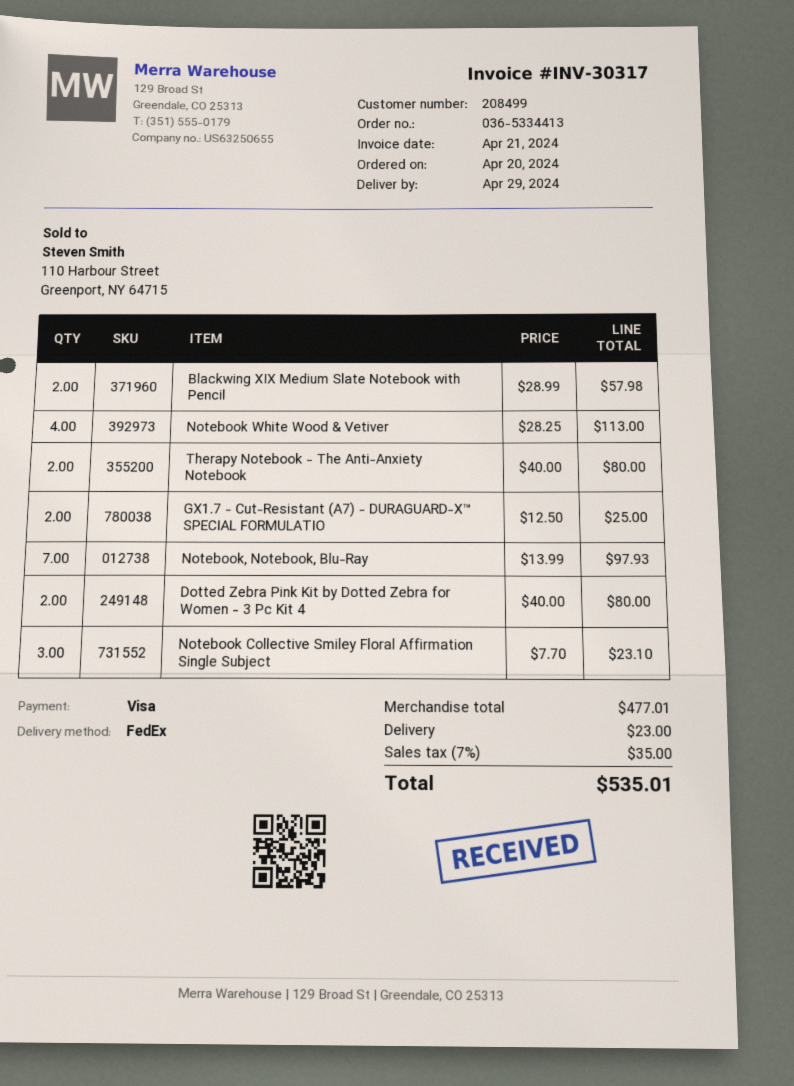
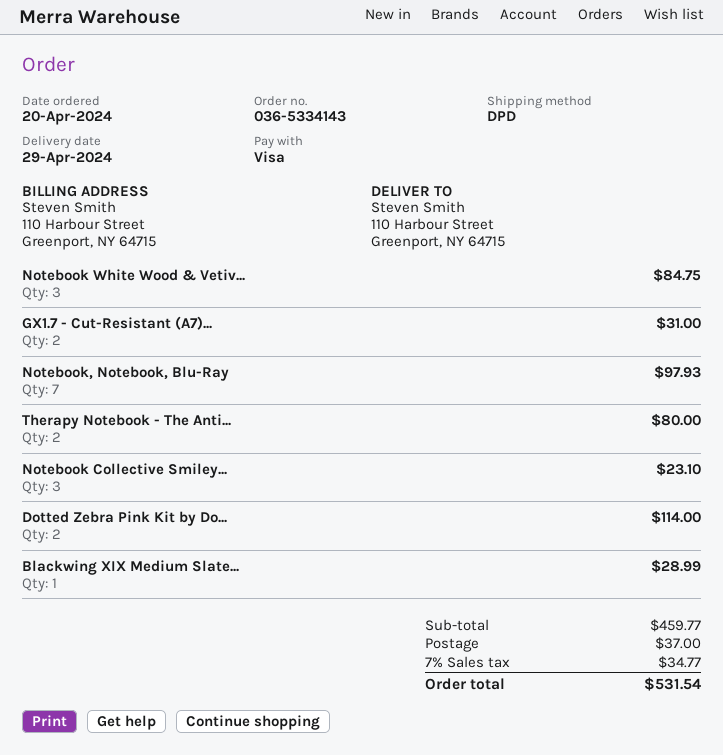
order number: 036-5334413 -> 036-5334143
shipping method: FedEx -> DPD
Blackwing XIX Medium Slate Notebook with Pencil: 2 for 57.98 -> 1 for 28.99
Notebook White Wood & Vetiver: 4 for 113.00 -> 3 for 84.75
GX1.7 - Cut-Resistant (A7) - DURAGUARD-X™ SPECIAL FORMULATIO: 2 for 25.00 -> 2 for 31.00
Dotted Zebra Pink Kit by Dotted Zebra for Women - 3 Pc Kit 4: 2 for 80.00 -> 2 for 114.00
subtotal: 477.01 -> 459.77
shipping: 23.00 -> 37.00
tax: 7% = 35.00 -> 7% = 34.77
total: 535.01 -> 531.54

